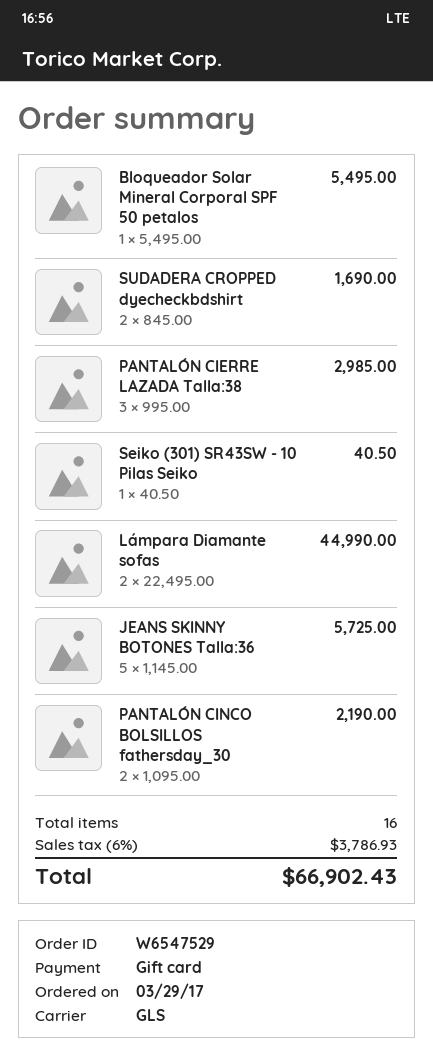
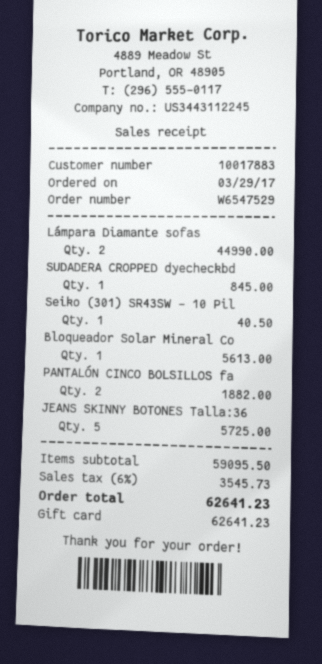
Bloqueador Solar Mineral Corporal SPF 50 petalos: 1 for 5495.00 -> 1 for 5613.00
SUDADERA CROPPED dyecheckbdshirt: 2 for 1690.00 -> 1 for 845.00
PANTALÓN CIERRE LAZADA Talla:38: 3 for 2985.00 -> none
PANTALÓN CINCO BOLSILLOS fathersday_30: 2 for 2190.00 -> 2 for 1882.00
tax: 6% = 3786.93 -> 6% = 3545.73
total: 66902.43 -> 62641.23

